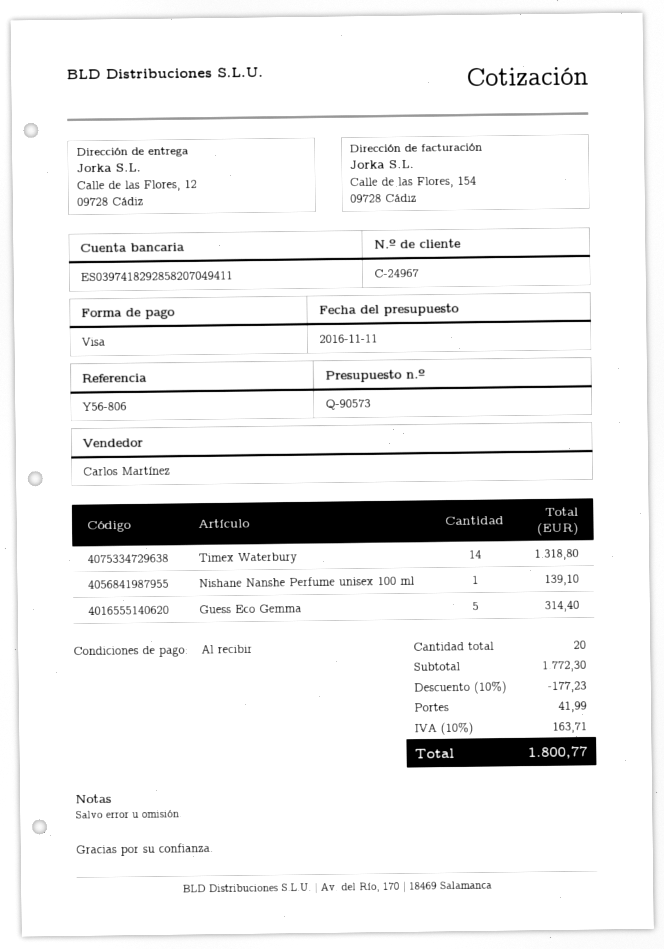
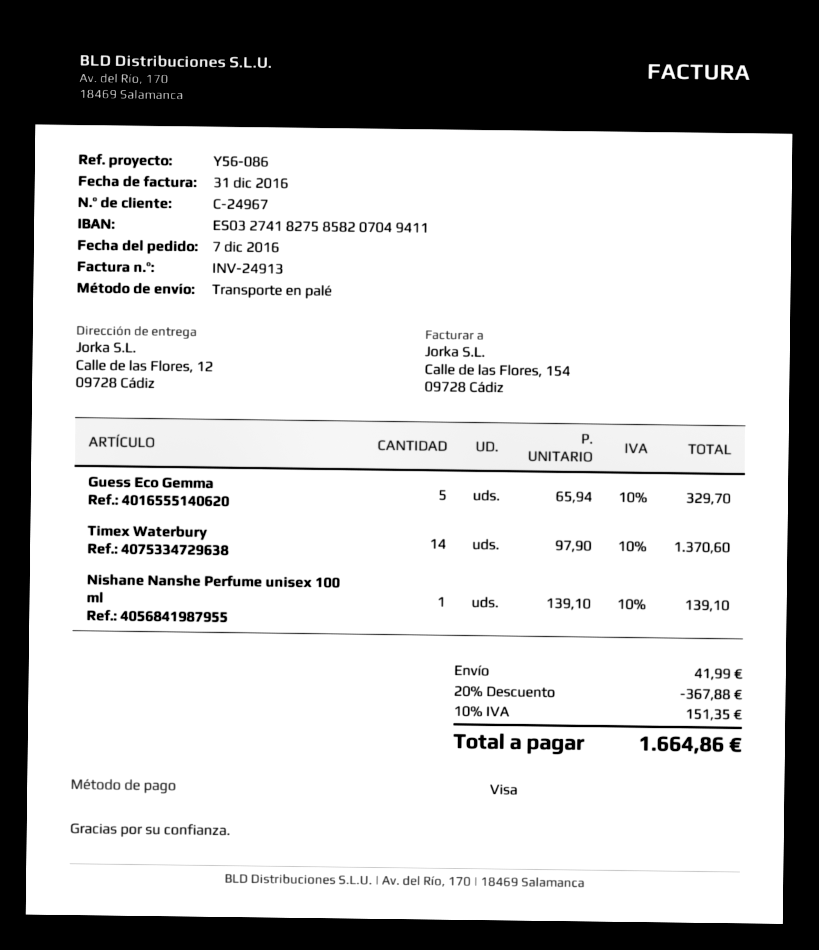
reference: Y56-806 -> Y56-086
bank account: ES0397418292858207049411 -> ES0327418275858207049411
Timex Waterbury: 14 for 1318.80 -> 14 for 1370.60
Guess Eco Gemma: 5 for 314.40 -> 5 for 329.70
discount: 10% = 177.23 -> 20% = 367.88
tax: 10% = 163.71 -> 10% = 151.35
total: 1800.77 -> 1664.86

